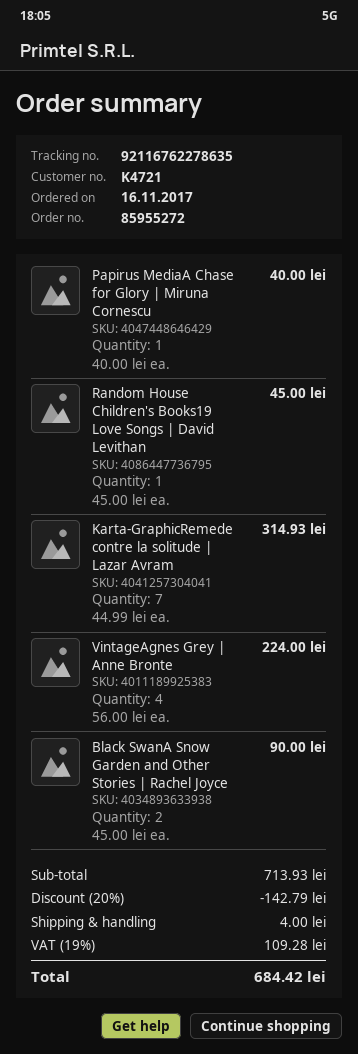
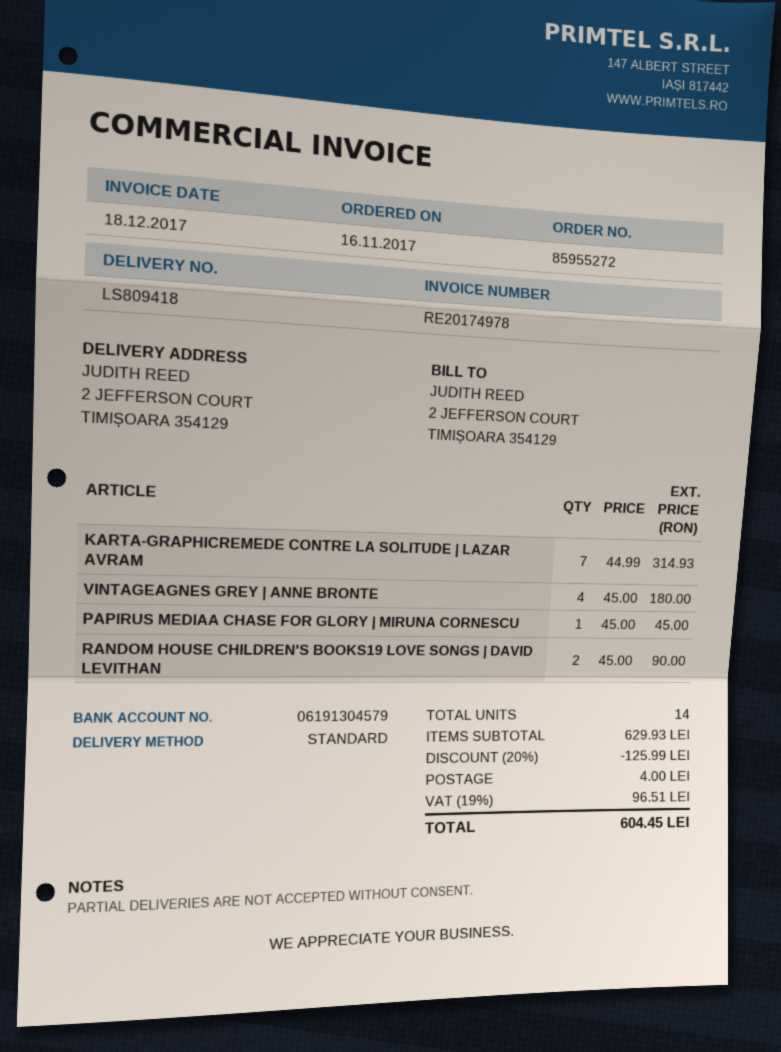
Papirus MediaA Chase for Glory | Miruna Cornescu: 1 x 40.00 = 40.00 -> 1 x 45.00 = 45.00
Random House Children's Books19 Love Songs | David Levithan: 1 x 45.00 = 45.00 -> 2 x 45.00 = 90.00
VintageAgnes Grey | Anne Bronte: 4 x 56.00 = 224.00 -> 4 x 45.00 = 180.00
Black SwanA Snow Garden and Other Stories | Rachel Joyce: 2 x 45.00 = 90.00 -> none
subtotal: 713.93 -> 629.93
discount: 20% = 142.79 -> 20% = 125.99
tax: 19% = 109.28 -> 19% = 96.51
total: 684.42 -> 604.45

